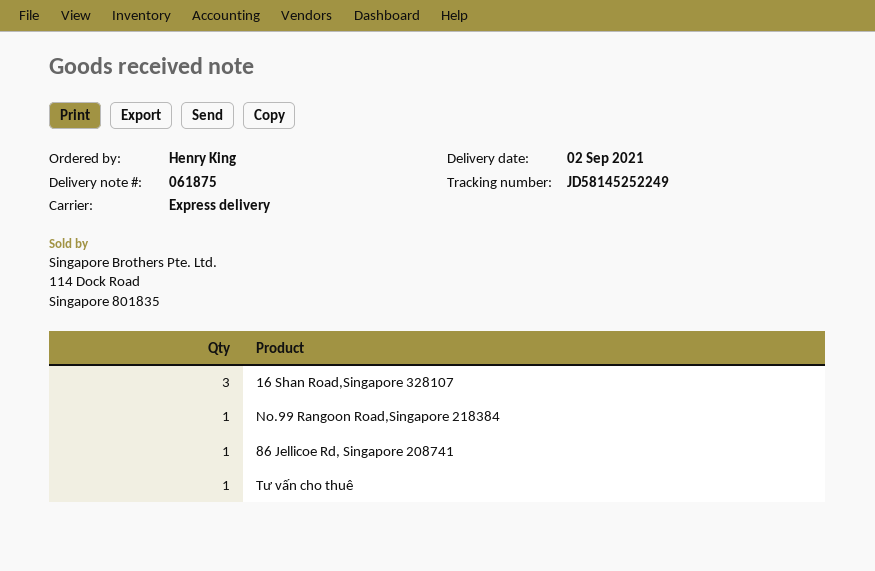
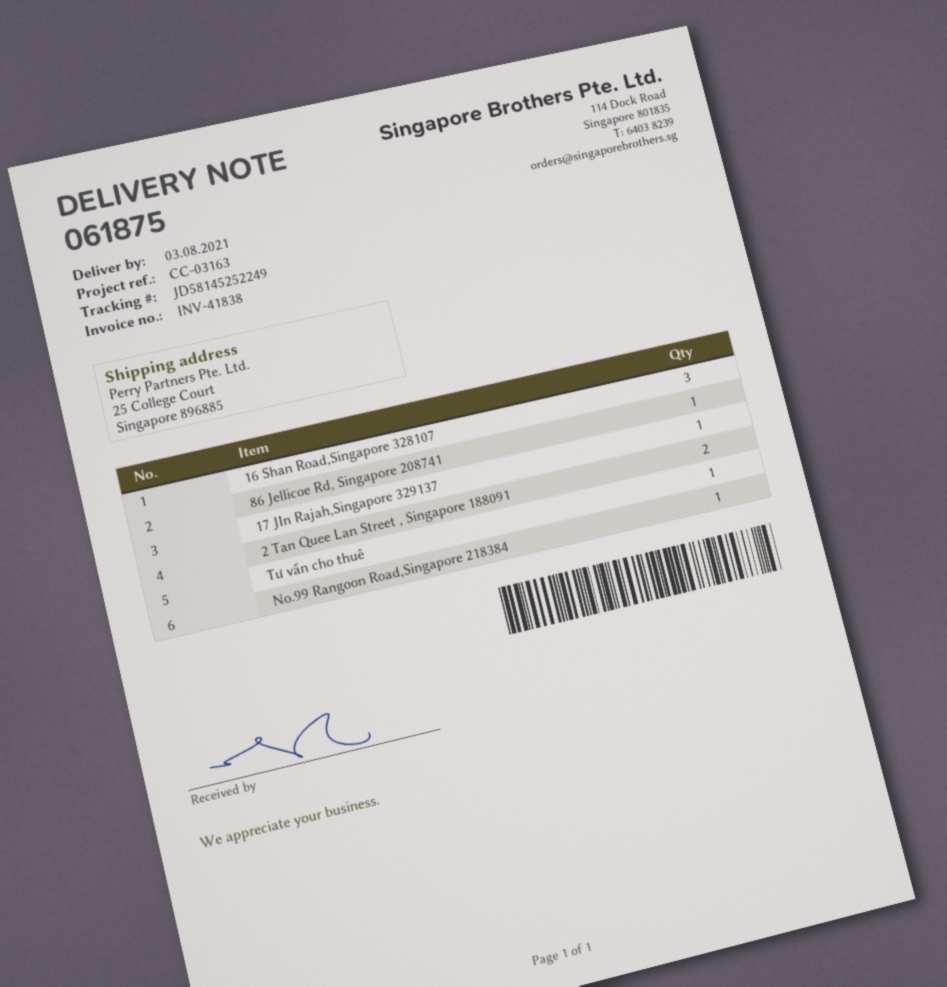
delivery date: 2021-09-02 -> 2021-08-03
17 JIn Rajah,Singapore 329137: none -> 1
2 Tan Quee Lan Street , Singapore 188091: none -> 2

